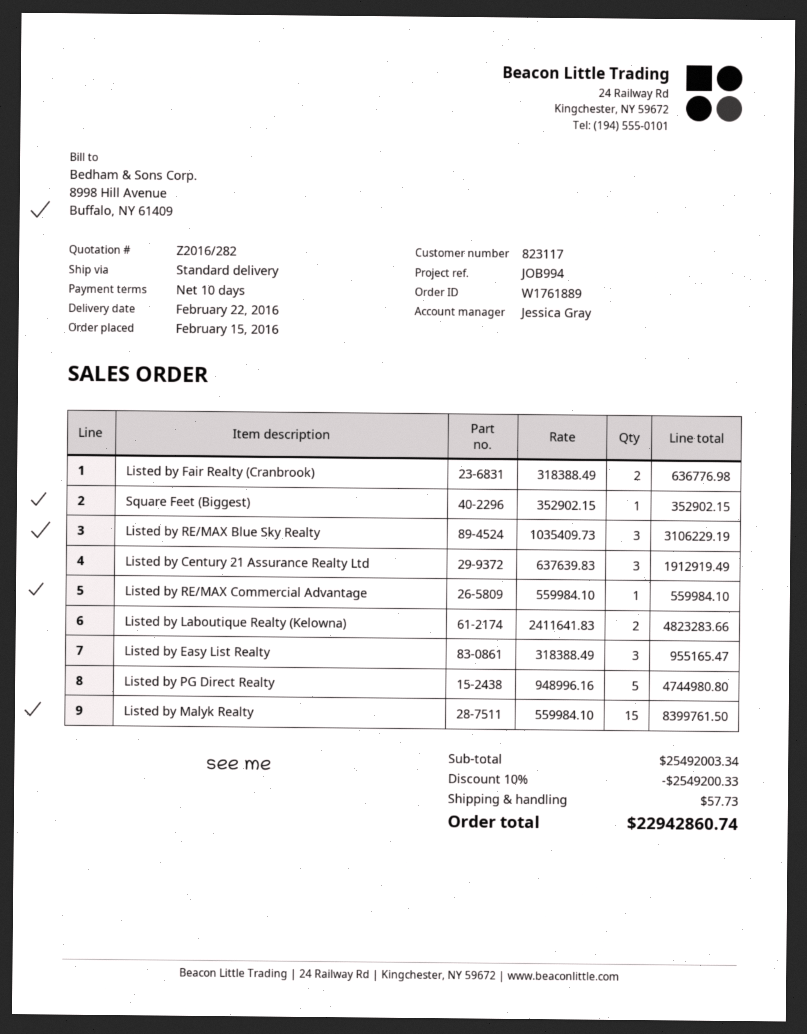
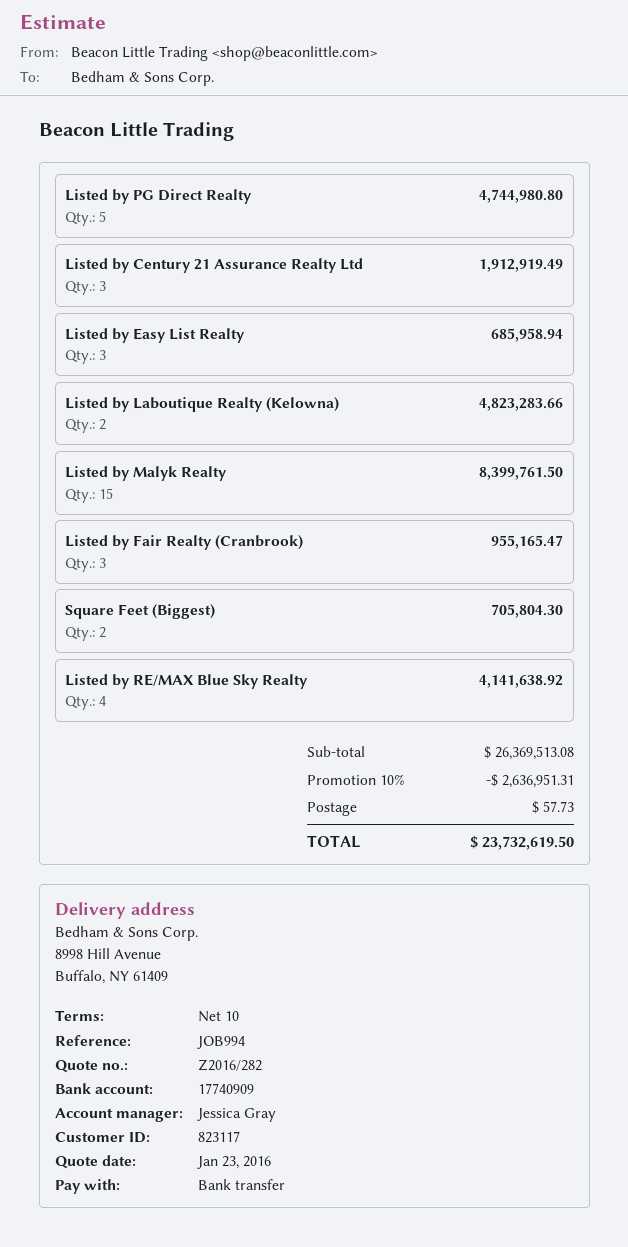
Listed by Fair Realty (Cranbrook): 2 for 636776.98 -> 3 for 955165.47
Square Feet (Biggest): 1 for 352902.15 -> 2 for 705804.30
Listed by RE/MAX Blue Sky Realty: 3 for 3106229.19 -> 4 for 4141638.92
Listed by RE/MAX Commercial Advantage: 1 for 559984.10 -> none
Listed by Easy List Realty: 3 for 955165.47 -> 3 for 685958.94
subtotal: 25492003.34 -> 26369513.08
discount: 10% = 2549200.33 -> 10% = 2636951.31
total: 22942860.74 -> 23732619.50

